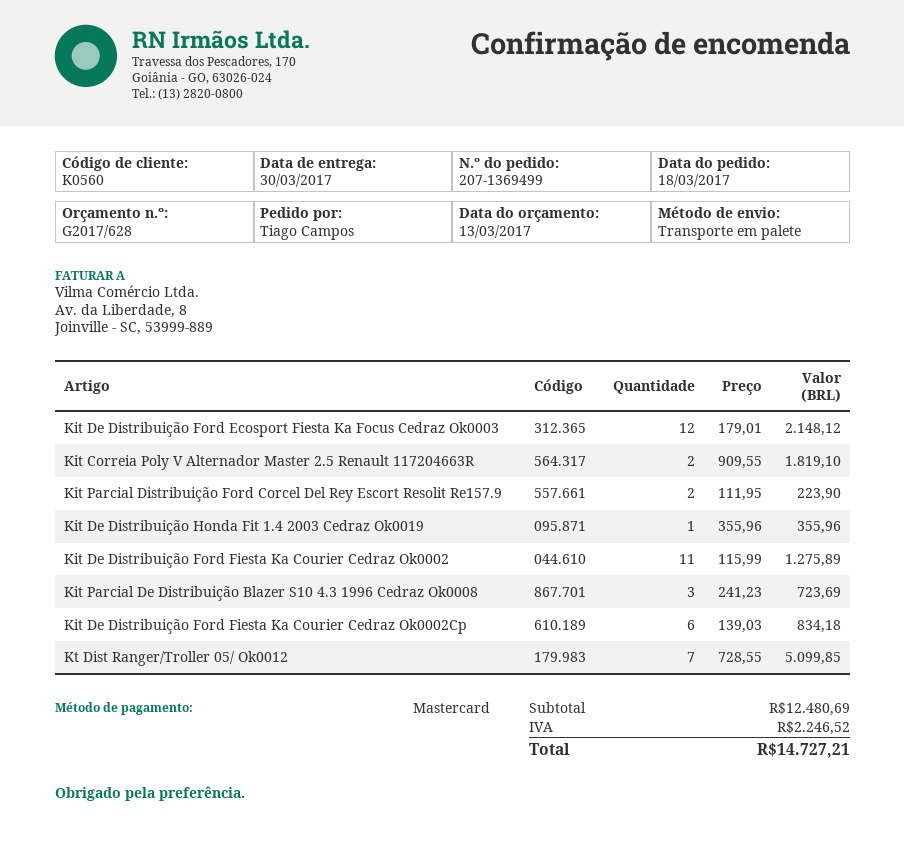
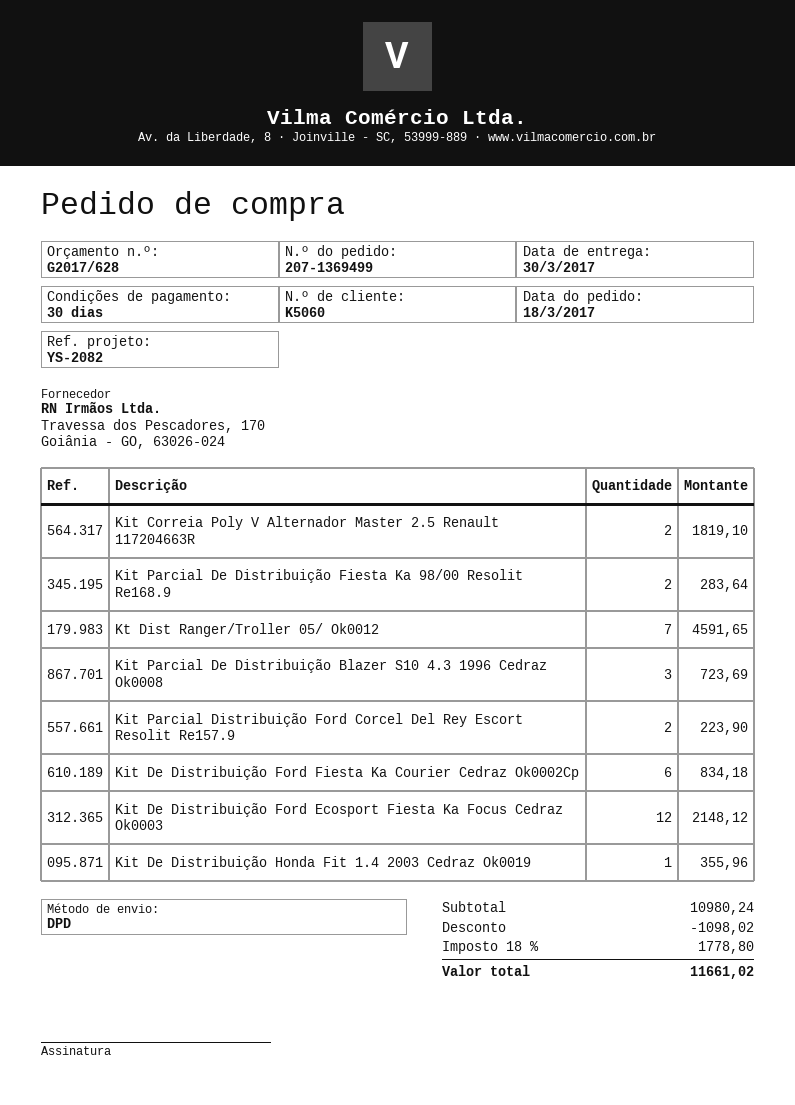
customer number: K0560 -> K5060
shipping method: pallet freight -> DPD
Kit De Distribuição Ford Fiesta Ka Courier Cedraz Ok0002: 11 for 1275.89 -> none
Kt Dist Ranger/Troller 05/ Ok0012: 7 for 5099.85 -> 7 for 4591.65
Kit Parcial De Distribuição Fiesta Ka 98/00 Resolit Re168.9: none -> 2 for 283.64
subtotal: 12480.69 -> 10980.24
discount: none -> 1098.02
tax: 2246.52 -> 1778.80
total: 14727.21 -> 11661.02

